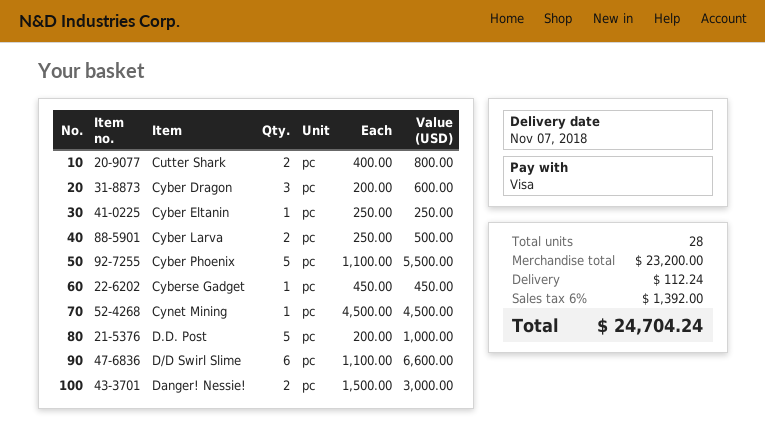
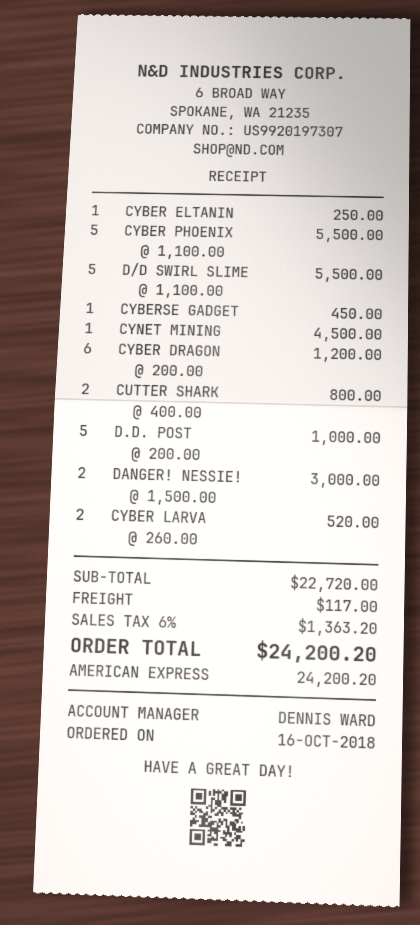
payment method: Visa -> American Express
Cyber Dragon: 3 x 200.00 = 600.00 -> 6 x 200.00 = 1200.00
Cyber Larva: 2 x 250.00 = 500.00 -> 2 x 260.00 = 520.00
D/D Swirl Slime: 6 x 1100.00 = 6600.00 -> 5 x 1100.00 = 5500.00
subtotal: 23200.00 -> 22720.00
shipping: 112.24 -> 117.00
tax: 6% = 1392.00 -> 6% = 1363.20
total: 24704.24 -> 24200.20

